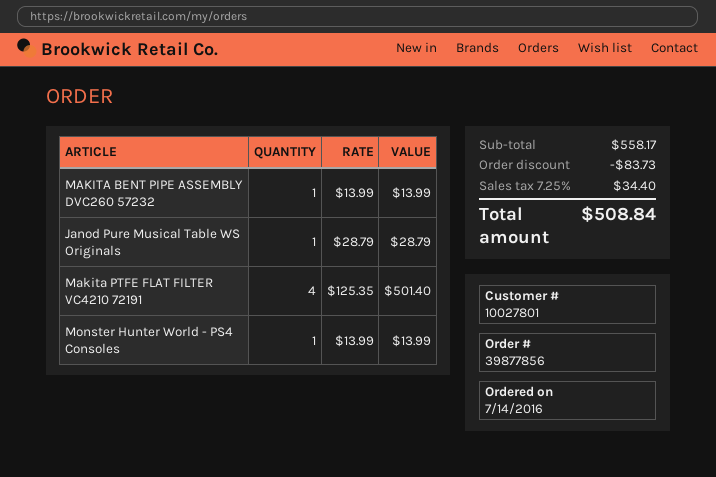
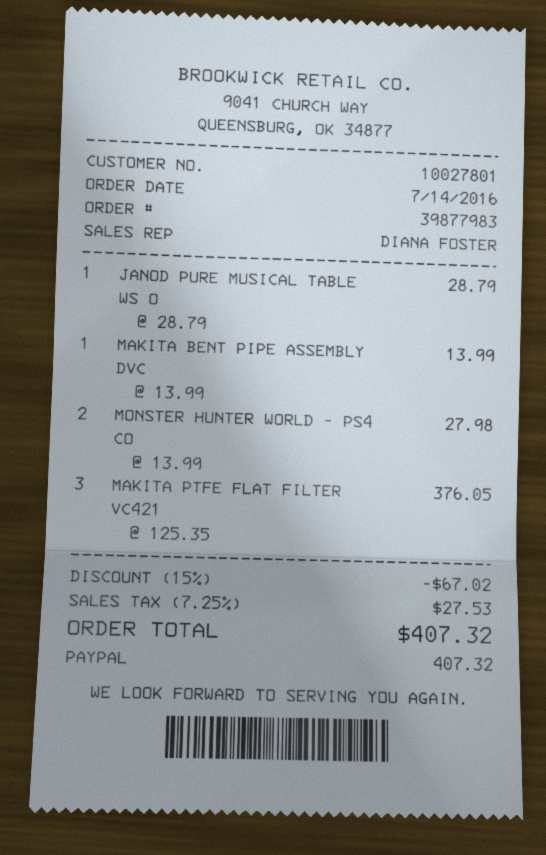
order number: 39877856 -> 39877983
Makita PTFE FLAT FILTER VC4210 72191: 4 x 125.35 = 501.40 -> 3 x 125.35 = 376.05
Monster Hunter World - PS4 Consoles: 1 x 13.99 = 13.99 -> 2 x 13.99 = 27.98
discount: 83.73 -> 67.02
tax: 7.25% = 34.40 -> 7.25% = 27.53
total: 508.84 -> 407.32

